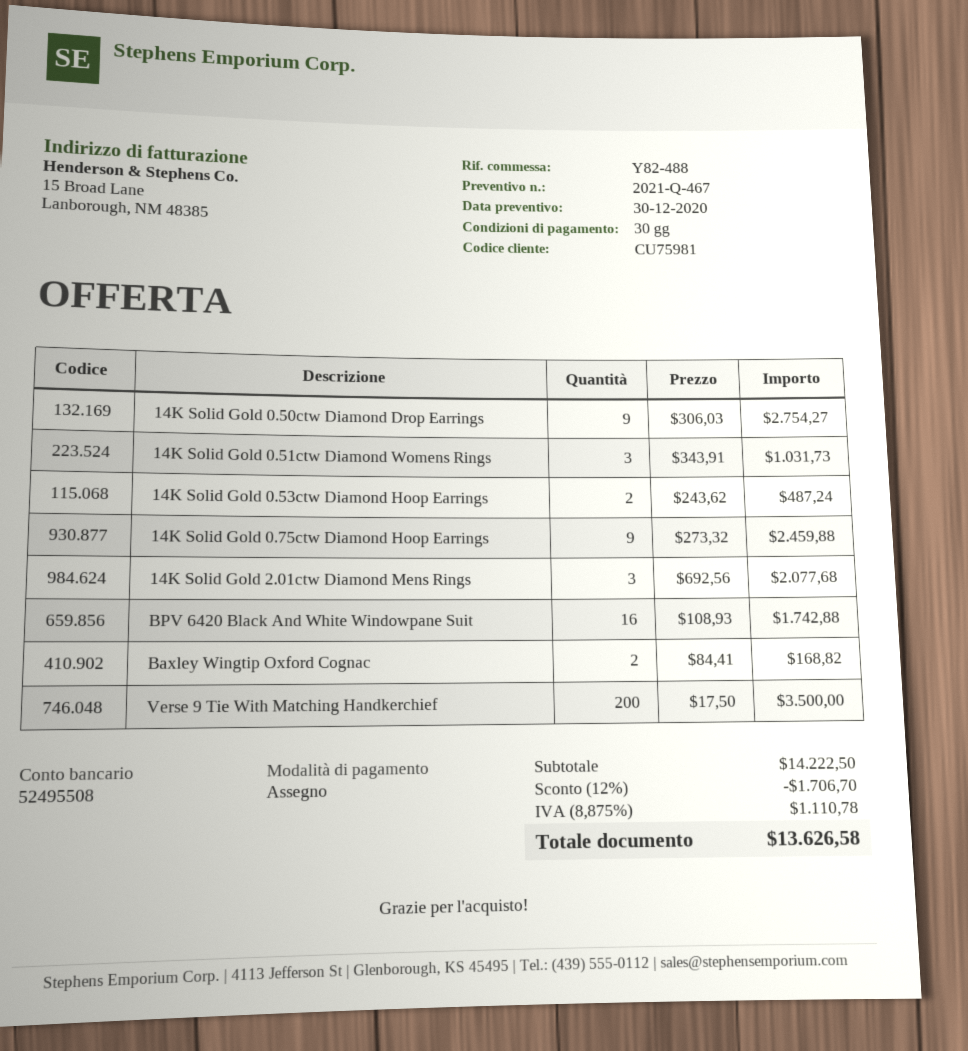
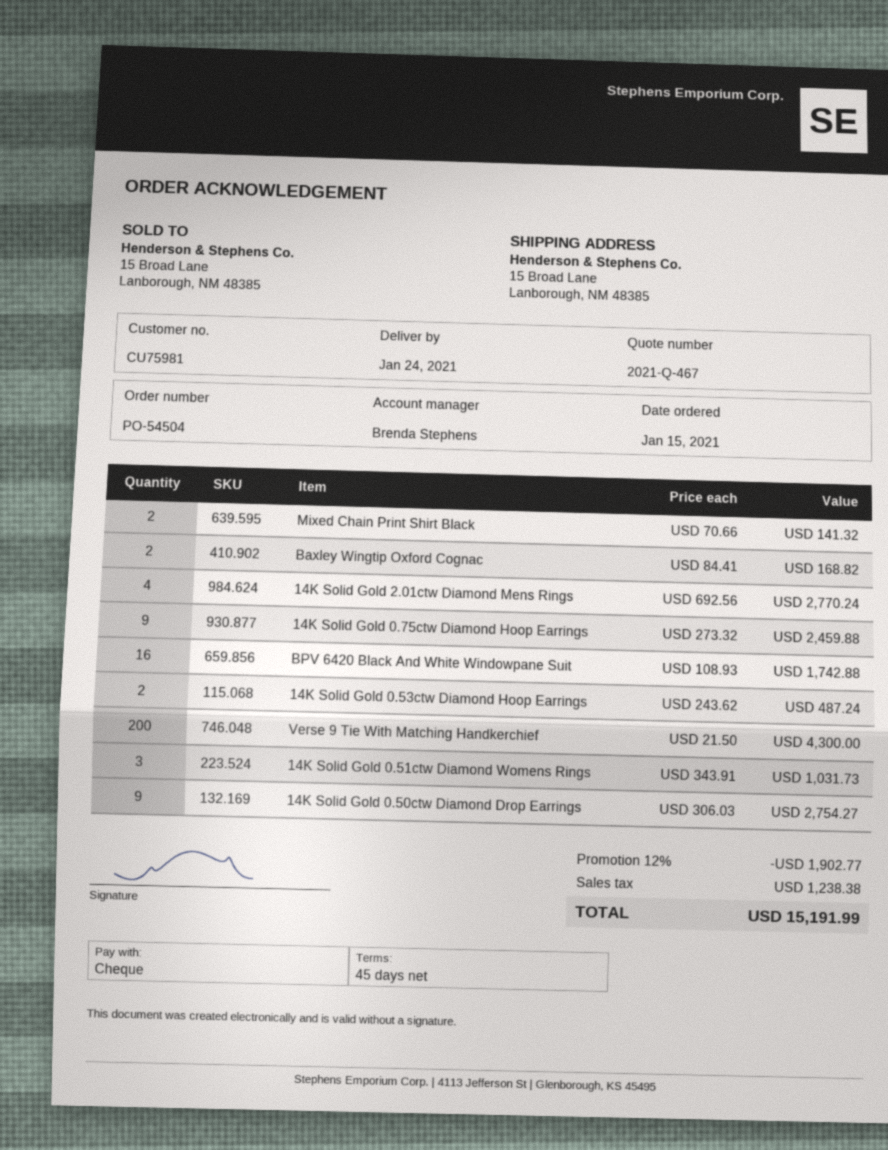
payment terms: 30 days -> 45 days
14K Solid Gold 2.01ctw Diamond Mens Rings: 3 x 692.56 = 2077.68 -> 4 x 692.56 = 2770.24
Verse 9 Tie With Matching Handkerchief: 200 x 17.50 = 3500.00 -> 200 x 21.50 = 4300.00
Mixed Chain Print Shirt Black: none -> 2 x 70.66 = 141.32
discount: 12% = 1706.70 -> 12% = 1902.77
tax: 1110.78 -> 1238.38
total: 13626.58 -> 15191.99

